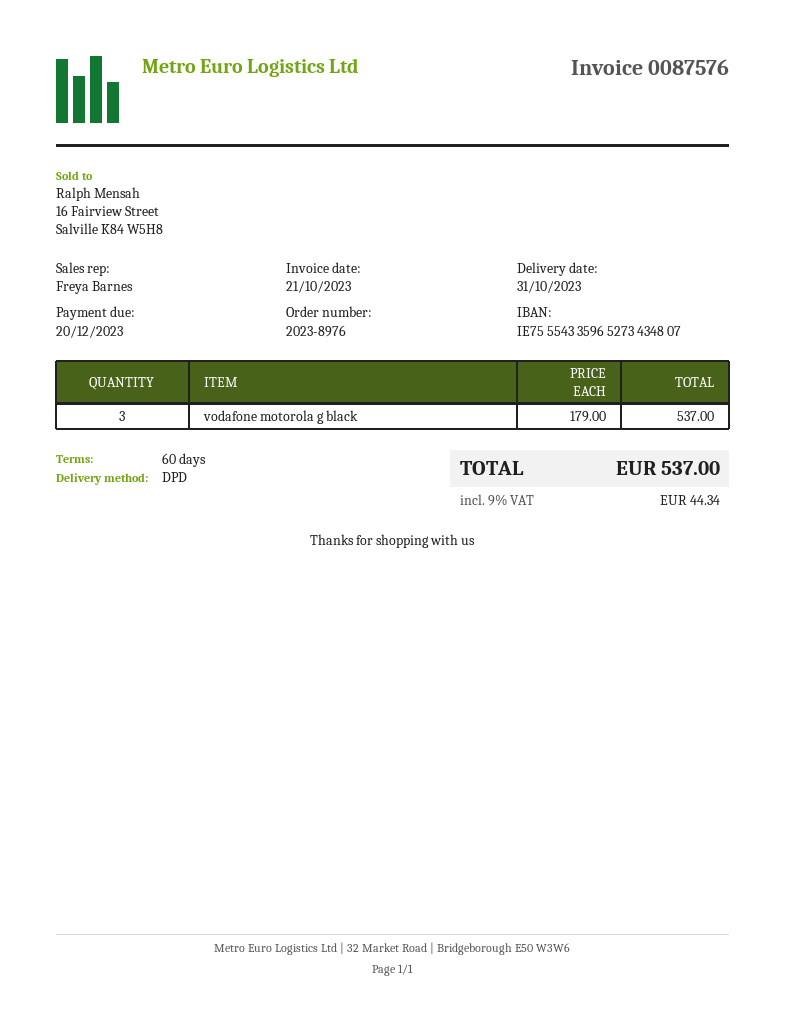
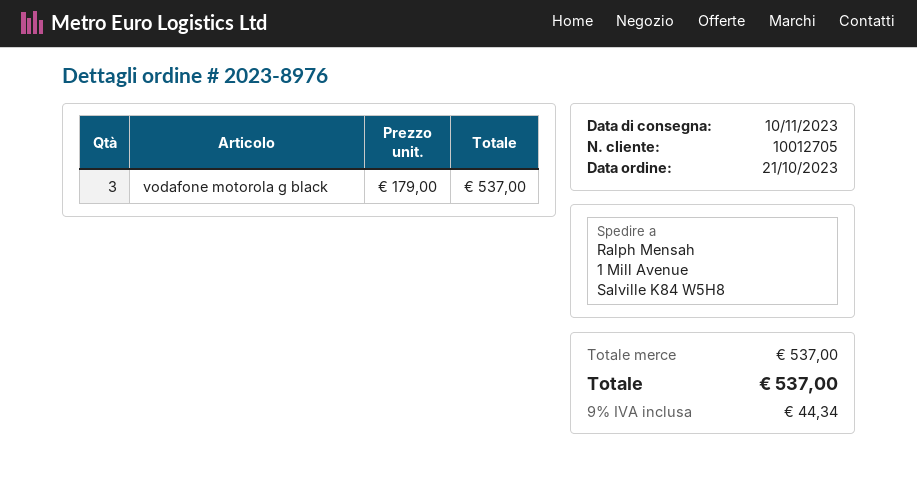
delivery date: 2023-10-31 -> 2023-11-10

